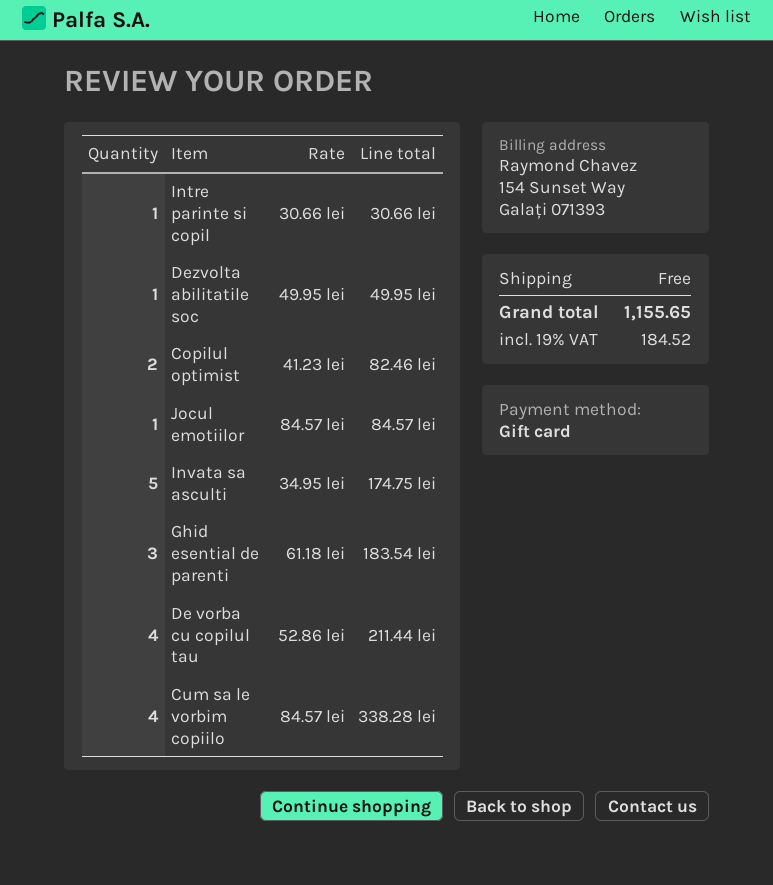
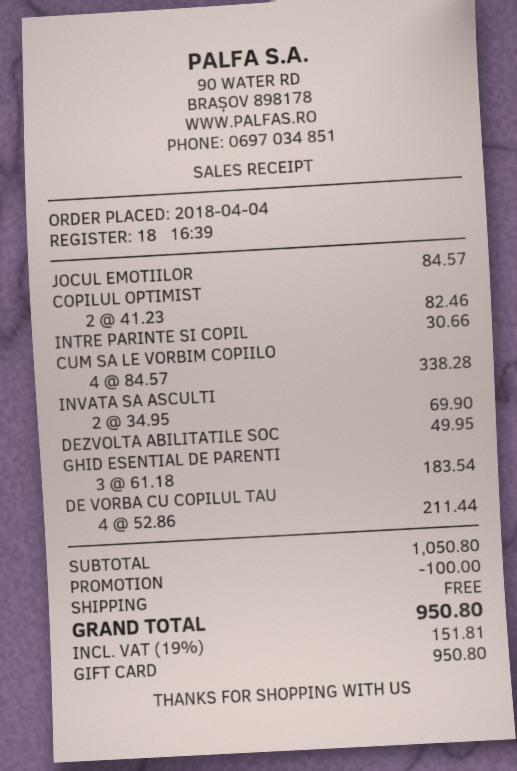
Invata sa asculti: 5 x 34.95 = 174.75 -> 2 x 34.95 = 69.90
discount: none -> 100.00
tax: 19% = 184.52 -> 19% = 151.81
total: 1155.65 -> 950.80

